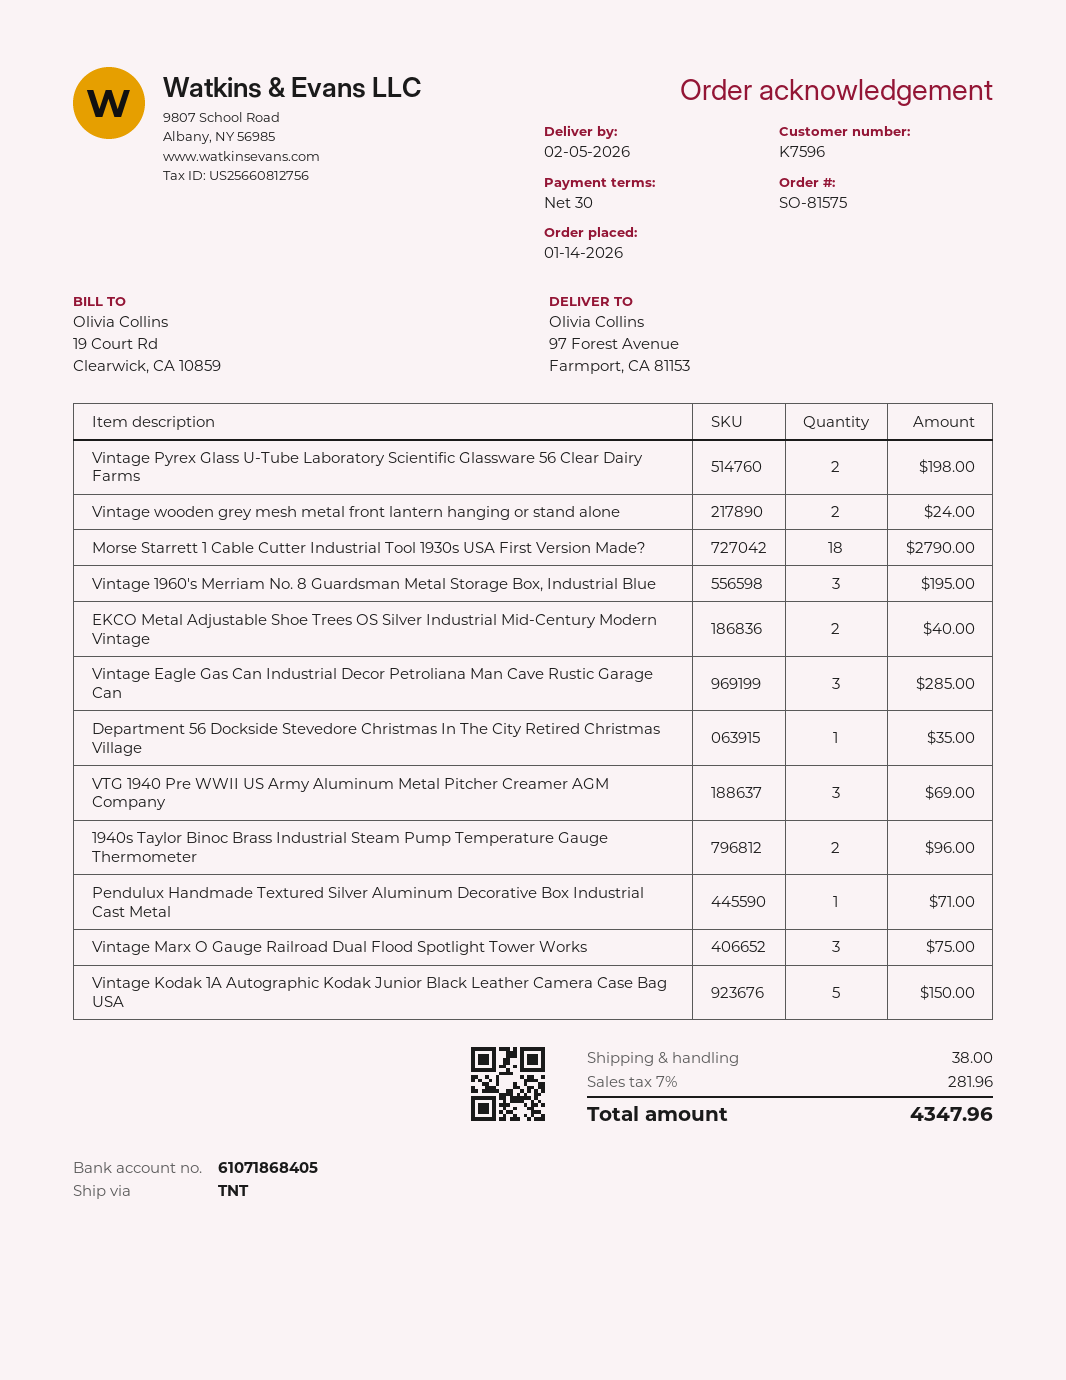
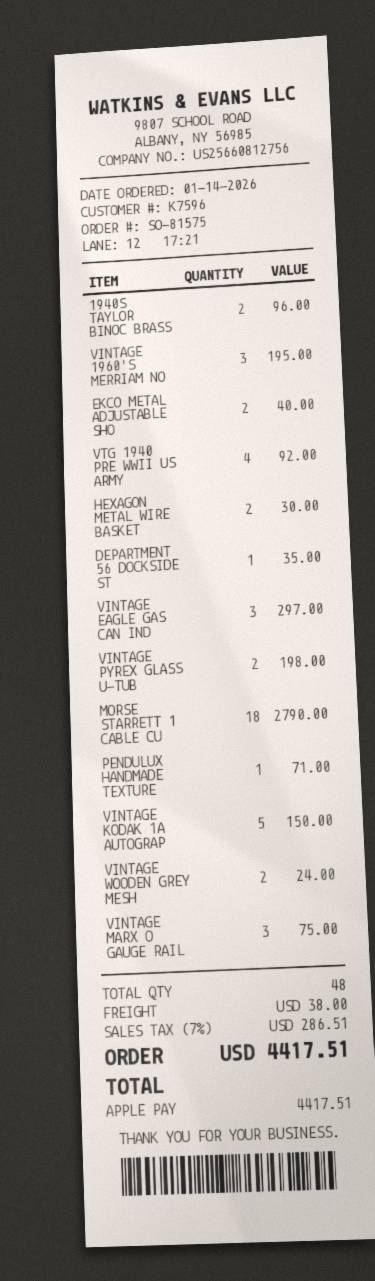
Vintage Eagle Gas Can Industrial Decor Petroliana Man Cave Rustic Garage Can: 3 for 285.00 -> 3 for 297.00
VTG 1940 Pre WWII US Army Aluminum Metal Pitcher Creamer AGM Company: 3 for 69.00 -> 4 for 92.00
HEXAGON METAL WIRE BASKET: none -> 2 for 30.00
tax: 7% = 281.96 -> 7% = 286.51
total: 4347.96 -> 4417.51

